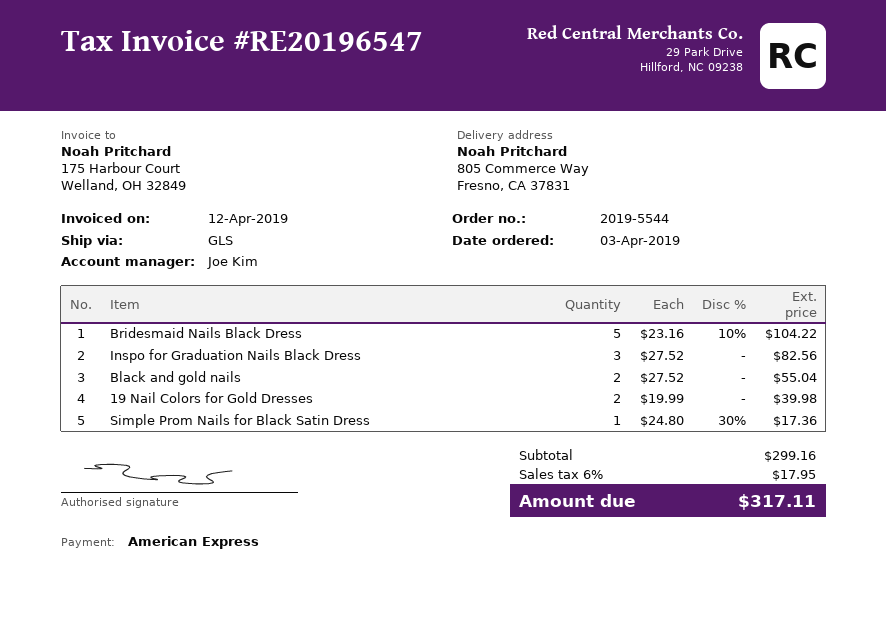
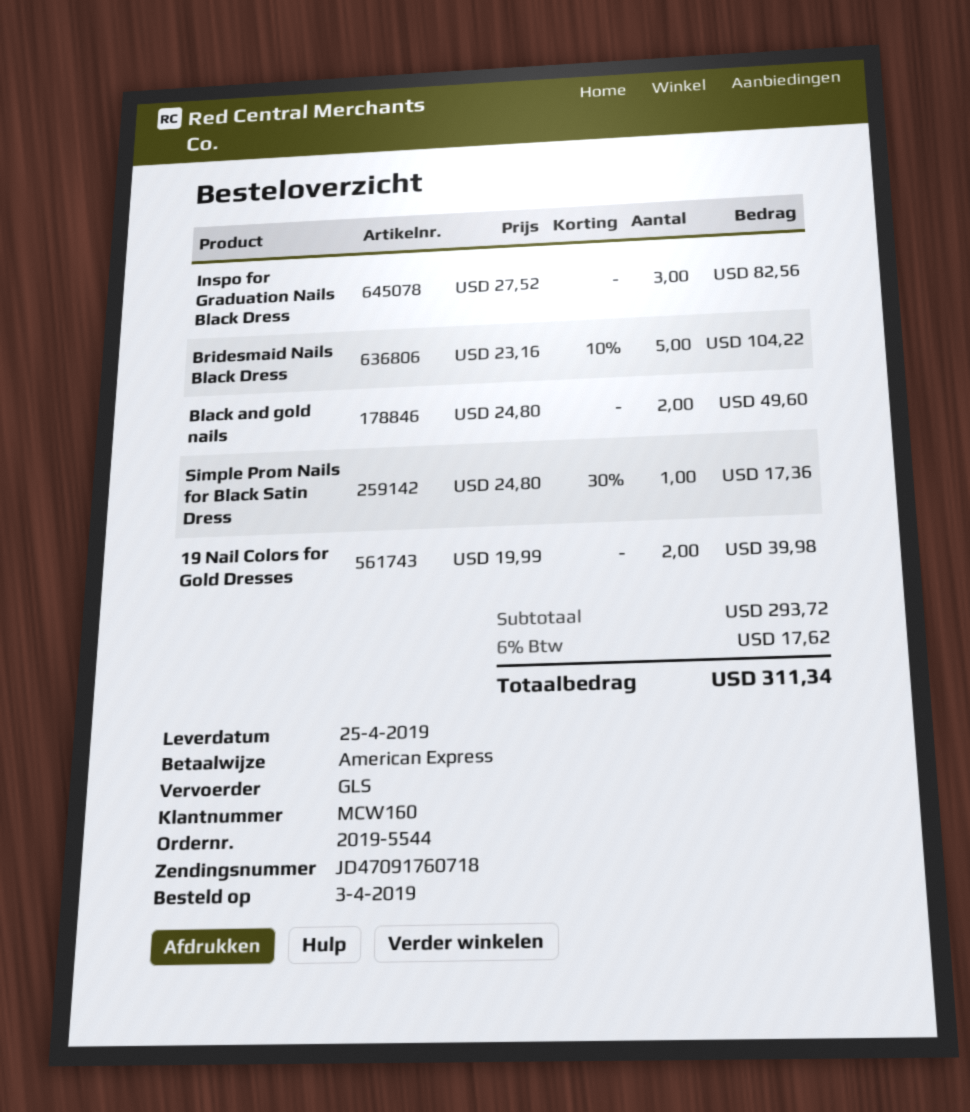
Black and gold nails: 2 x 27.52 = 55.04 -> 2 x 24.80 = 49.60
subtotal: 299.16 -> 293.72
tax: 6% = 17.95 -> 6% = 17.62
total: 317.11 -> 311.34

